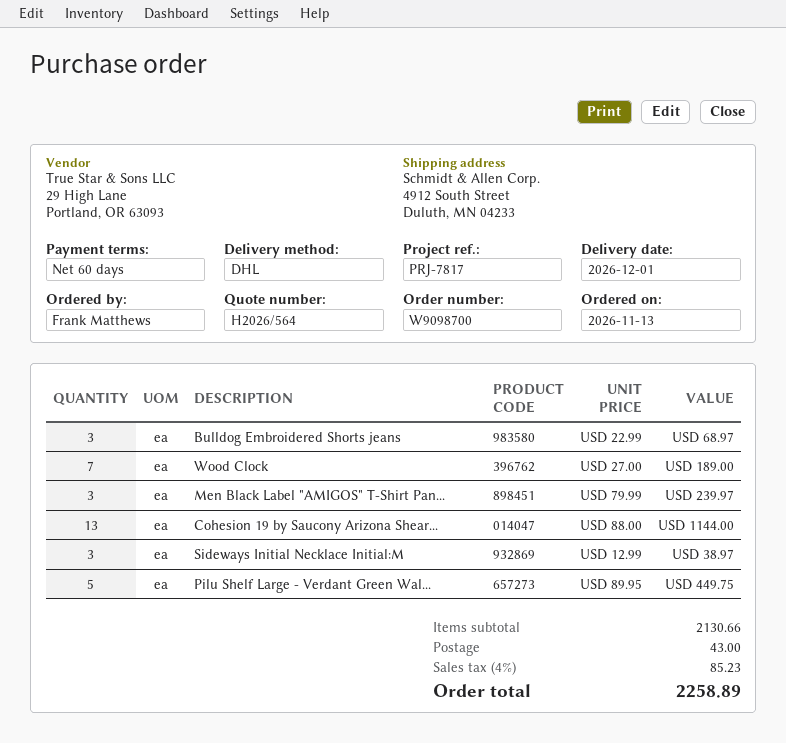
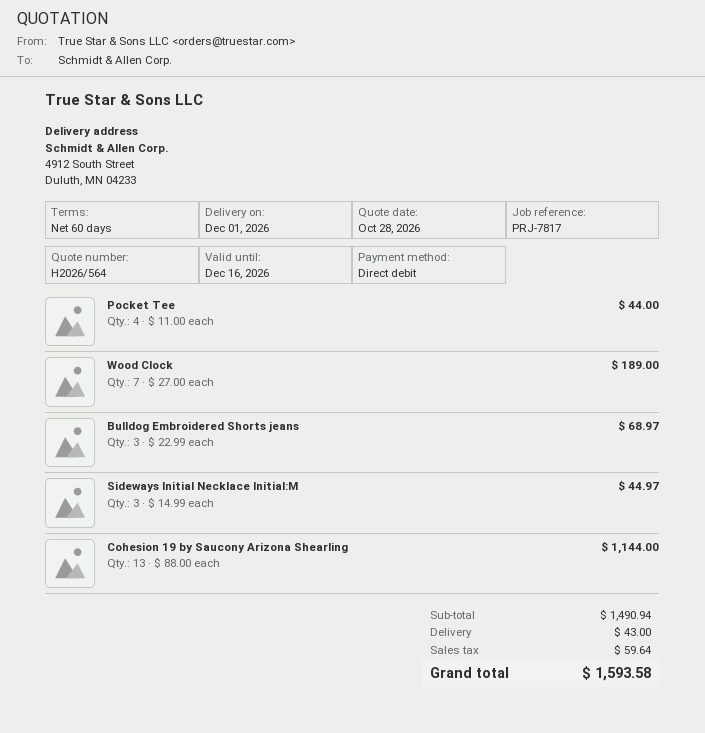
Men Black Label "AMIGOS" T-Shirt Pan...: 3 x 79.99 = 239.97 -> none
Sideways Initial Necklace Initial:M: 3 x 12.99 = 38.97 -> 3 x 14.99 = 44.97
Pilu Shelf Large - Verdant Green Wal...: 5 x 89.95 = 449.75 -> none
Pocket Tee: none -> 4 x 11.00 = 44.00
subtotal: 2130.66 -> 1490.94
tax: 85.23 -> 59.64
total: 2258.89 -> 1593.58

